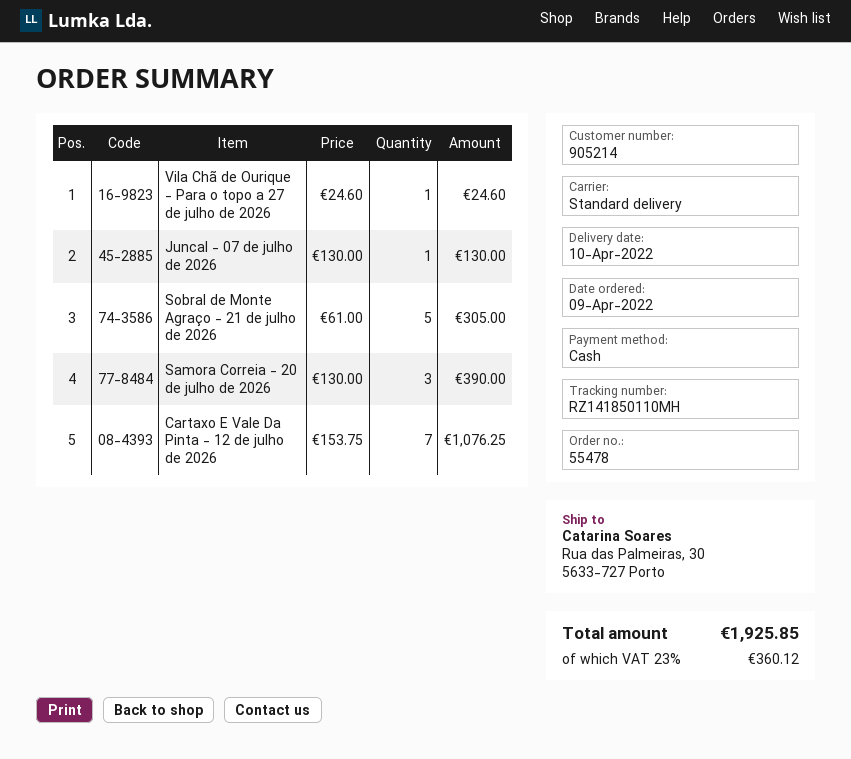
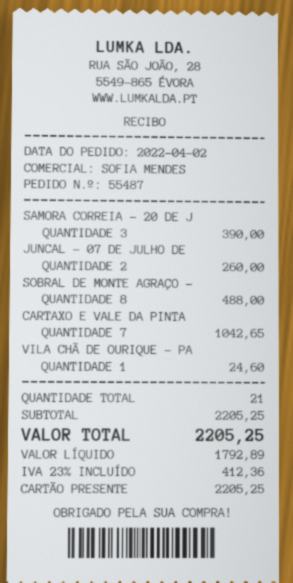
order number: 55478 -> 55487
order date: 2022-04-09 -> 2022-04-02
payment method: cash -> gift card
Juncal - 07 de julho de 2026: 1 for 130.00 -> 2 for 260.00
Sobral de Monte Agraço - 21 de julho de 2026: 5 for 305.00 -> 8 for 488.00
Cartaxo E Vale Da Pinta - 12 de julho de 2026: 7 for 1076.25 -> 7 for 1042.65
tax: 23% = 360.12 -> 23% = 412.36
total: 1925.85 -> 2205.25

